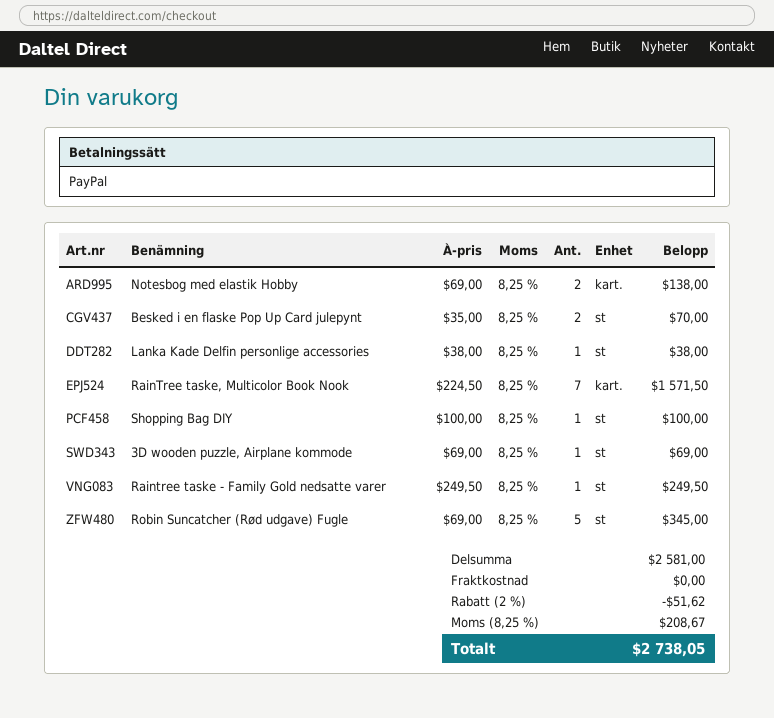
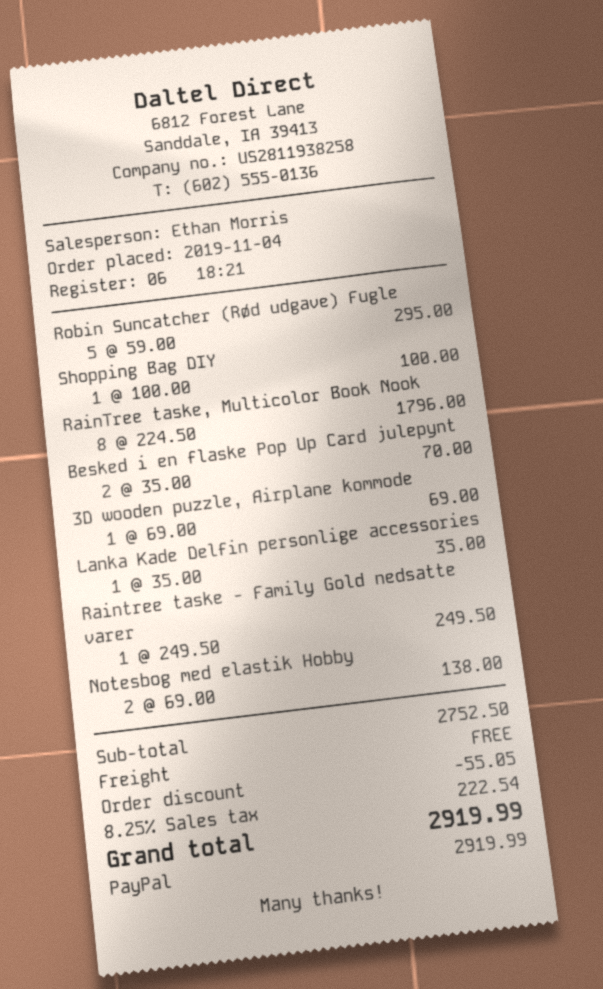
Lanka Kade Delfin personlige accessories: 1 x 38.00 = 38.00 -> 1 x 35.00 = 35.00
RainTree taske, Multicolor Book Nook: 7 x 224.50 = 1571.50 -> 8 x 224.50 = 1796.00
Robin Suncatcher (Rød udgave) Fugle: 5 x 69.00 = 345.00 -> 5 x 59.00 = 295.00
subtotal: 2581.00 -> 2752.50
discount: 51.62 -> 55.05
tax: 8.25% = 208.67 -> 8.25% = 222.54
total: 2738.05 -> 2919.99

